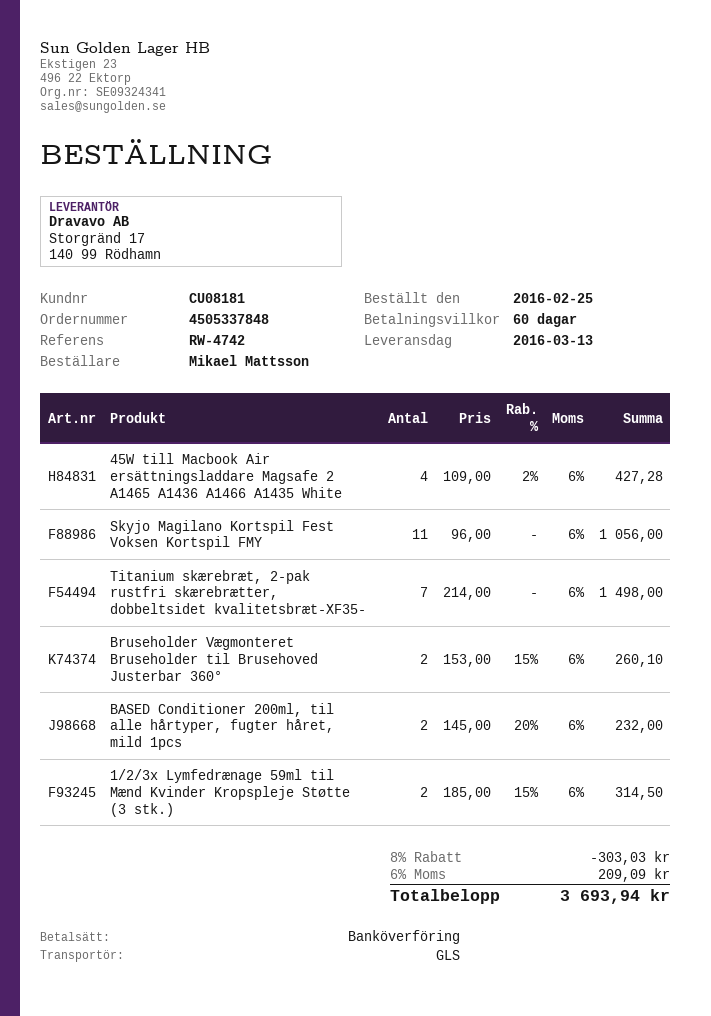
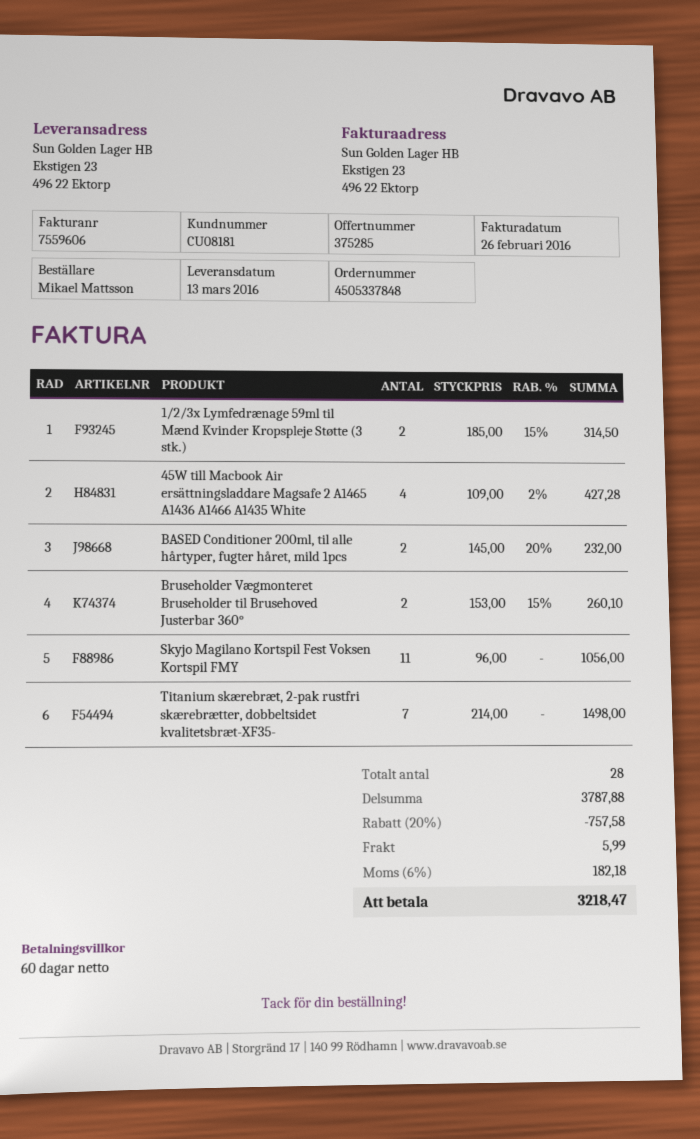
discount: 8% = 303.03 -> 20% = 757.58
shipping: none -> 5.99
tax: 6% = 209.09 -> 6% = 182.18
total: 3693.94 -> 3218.47

